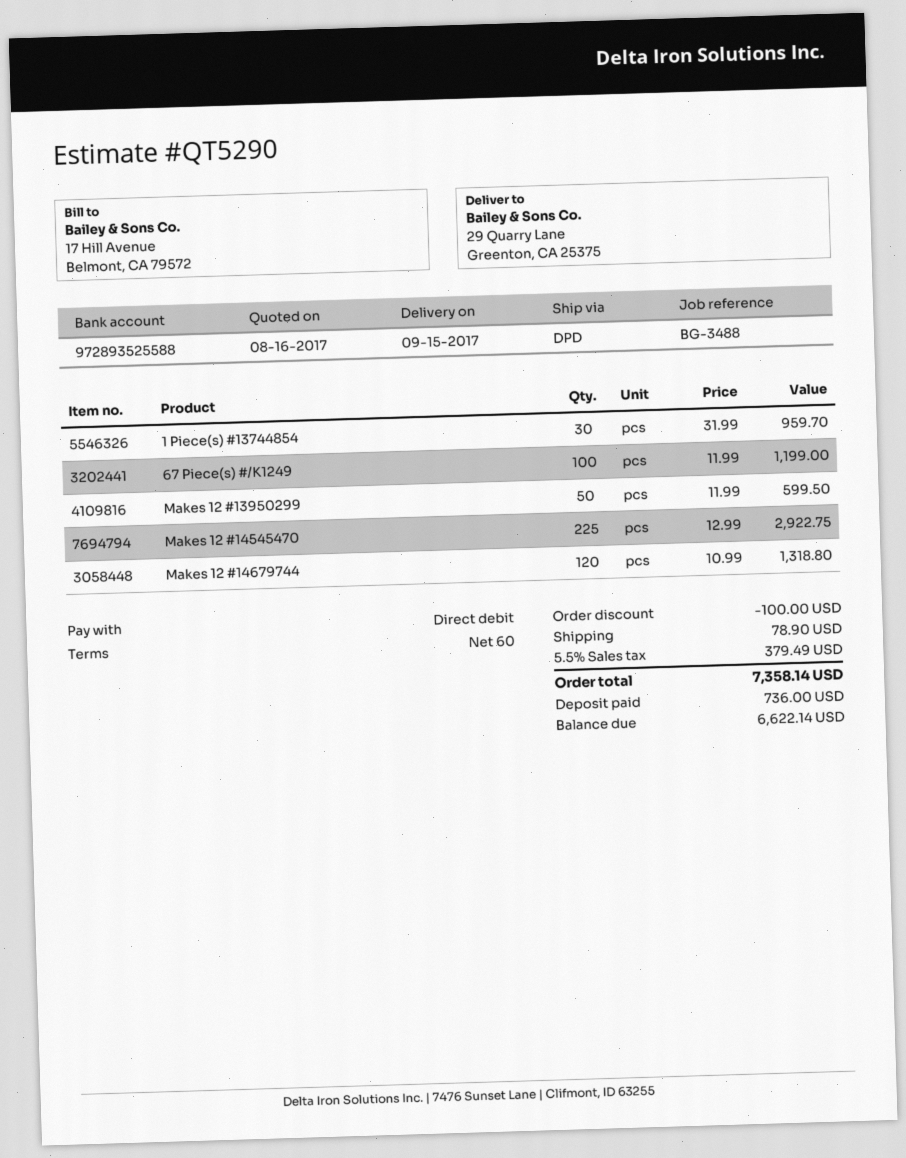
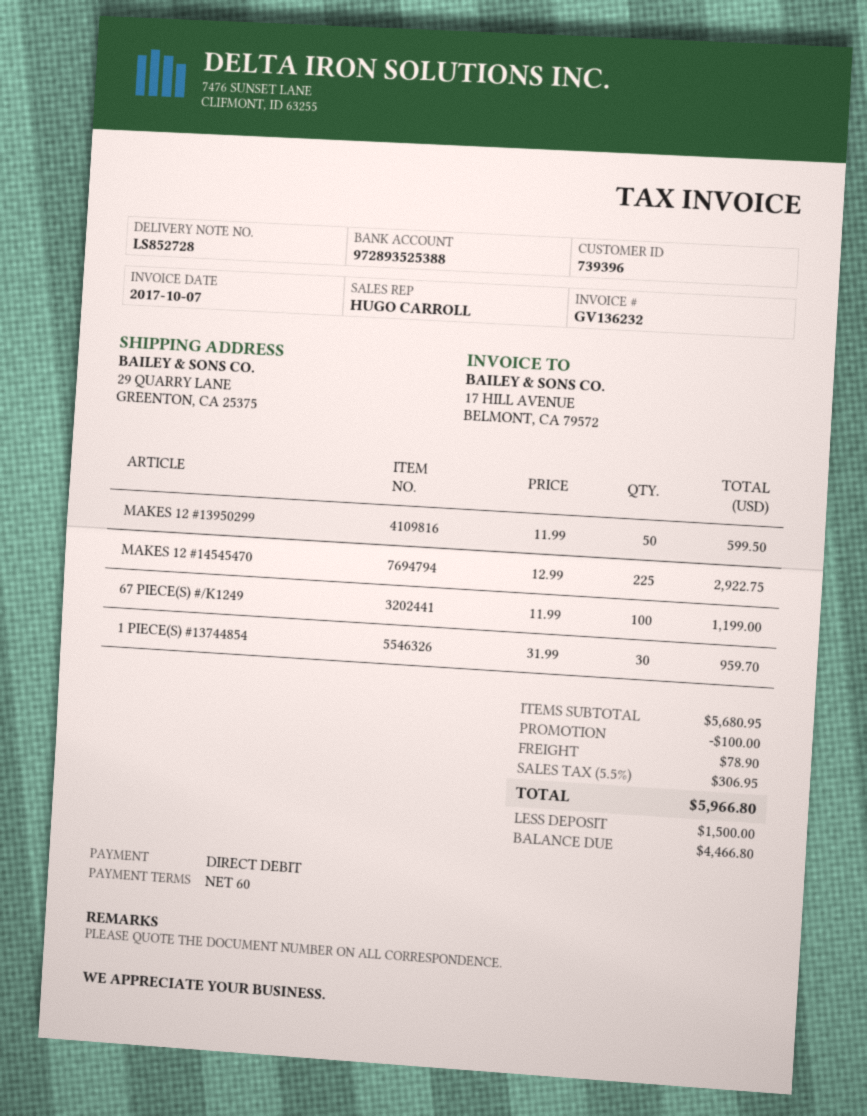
bank account: 972893525588 -> 972893525388
Makes 12 #14679744: 120 x 10.99 = 1318.80 -> none
tax: 5.5% = 379.49 -> 5.5% = 306.95
total: 7358.14 -> 5966.80
deposit: 736.00 -> 1500.00
balance: 6622.14 -> 4466.80

